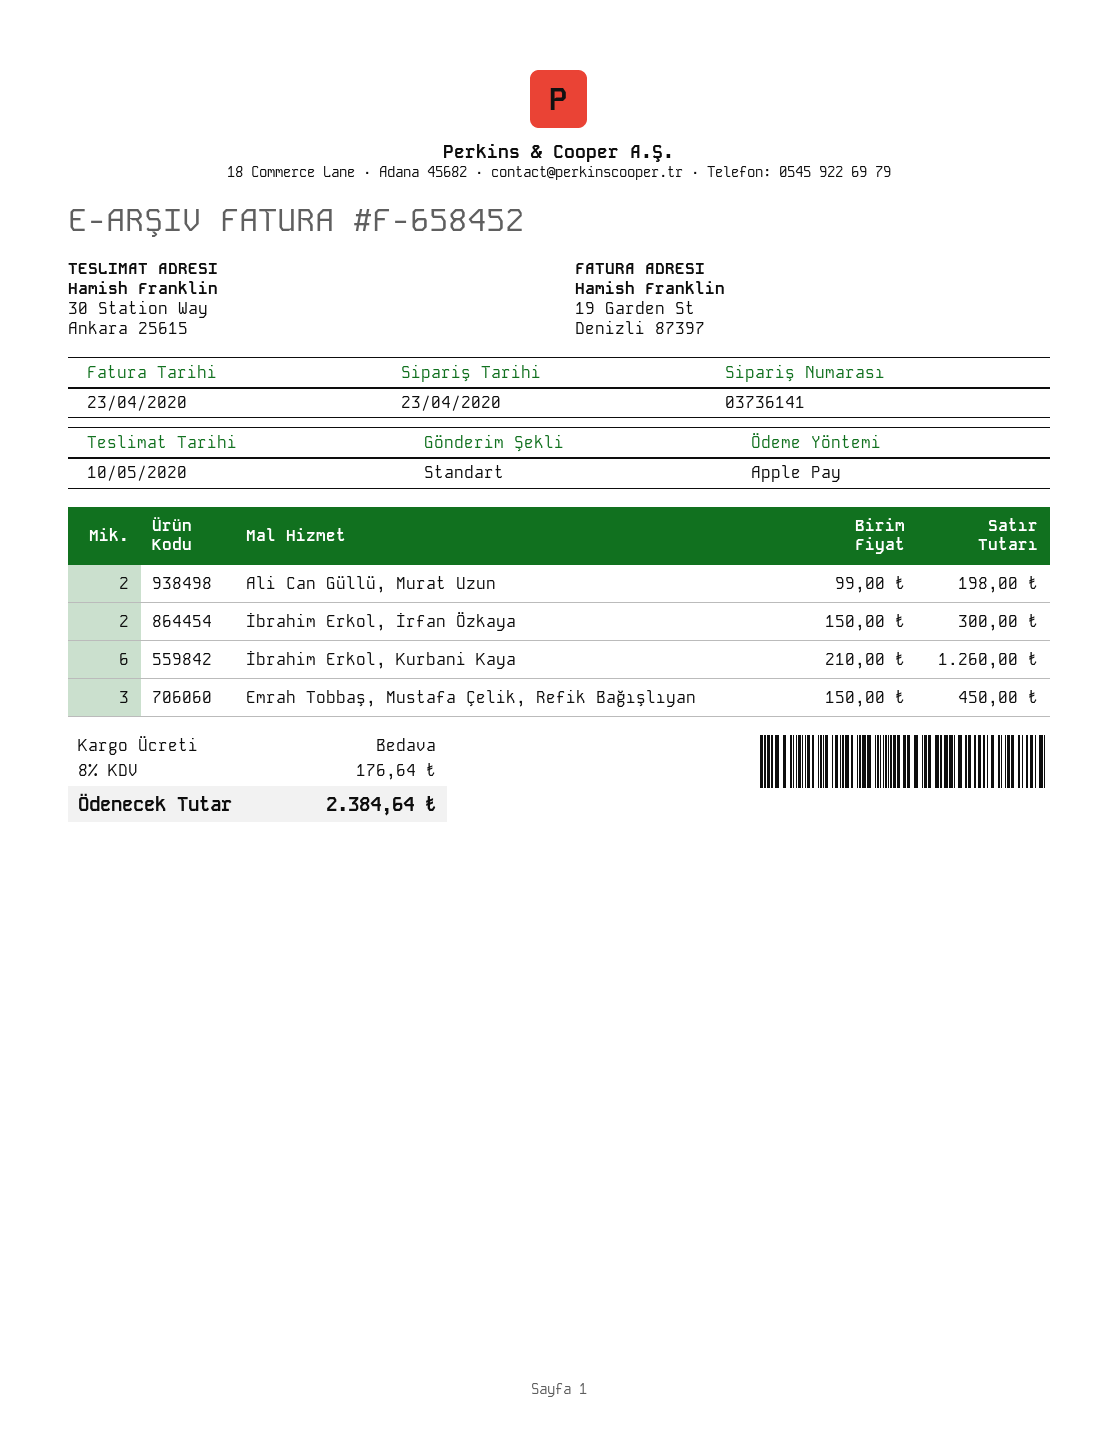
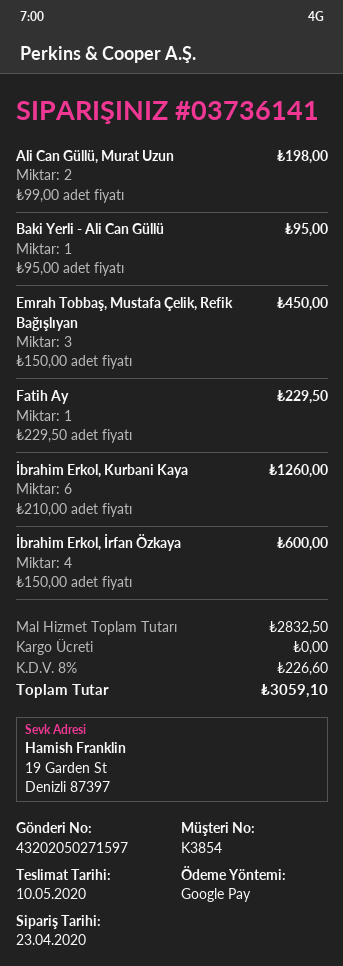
payment method: Apple Pay -> Google Pay
ship to: 30 Station Way, Ankara 25615 -> 19 Garden St, Denizli 87397
İbrahim Erkol, İrfan Özkaya: 2 x 150.00 = 300.00 -> 4 x 150.00 = 600.00
Baki Yerli - Ali Can Güllü: none -> 1 x 95.00 = 95.00
Fatih Ay: none -> 1 x 229.50 = 229.50
tax: 8% = 176.64 -> 8% = 226.60
total: 2384.64 -> 3059.10

